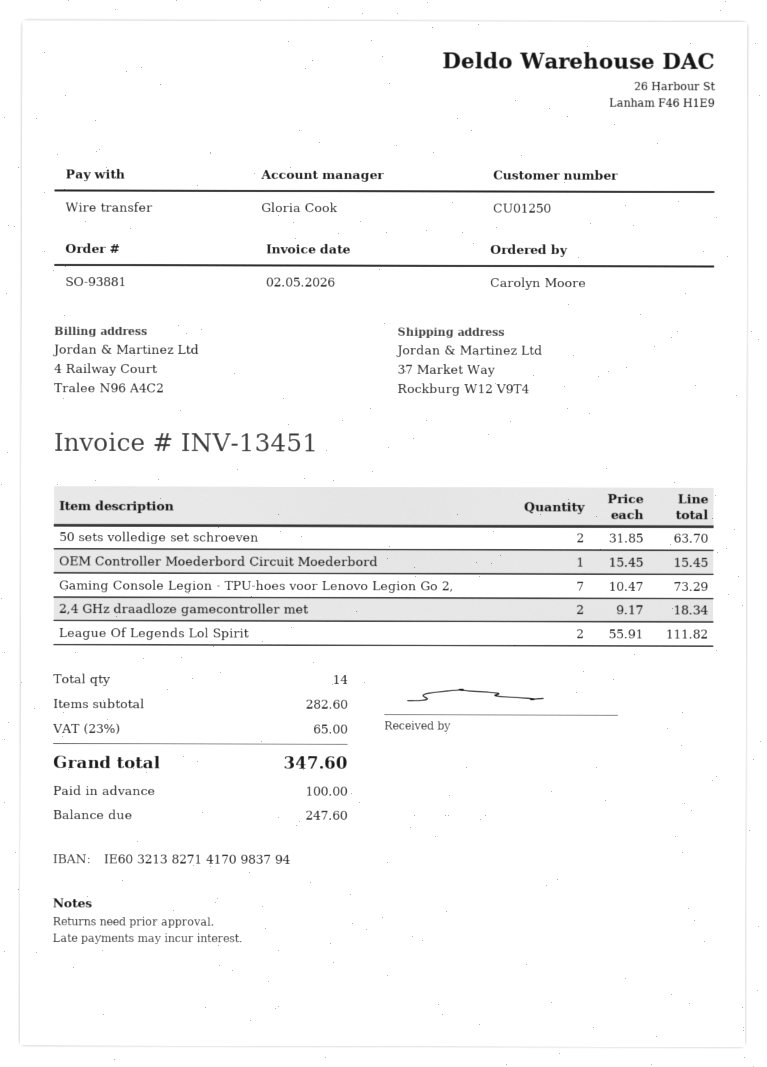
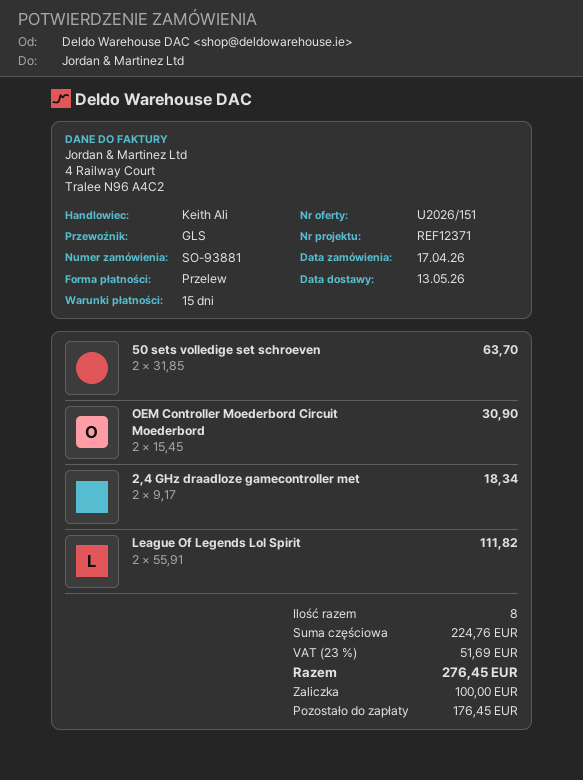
sales rep: Gloria Cook -> Keith Ali
OEM Controller Moederbord Circuit Moederbord: 1 x 15.45 = 15.45 -> 2 x 15.45 = 30.90
Gaming Console Legion - TPU-hoes voor Lenovo Legion Go 2,: 7 x 10.47 = 73.29 -> none
total quantity: 14 -> 8
subtotal: 282.60 -> 224.76
tax: 23% = 65.00 -> 23% = 51.69
total: 347.60 -> 276.45
balance: 247.60 -> 176.45

